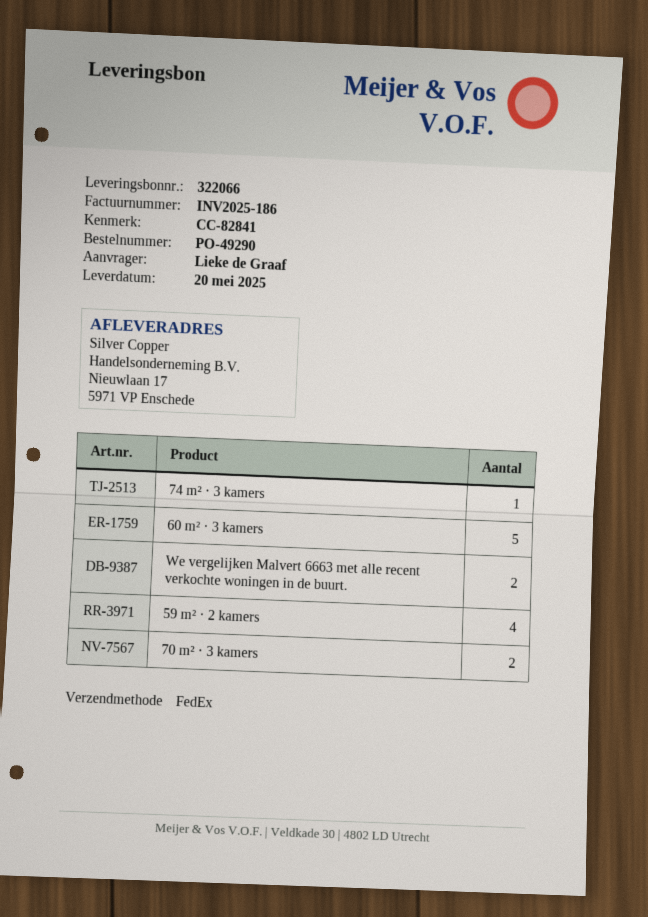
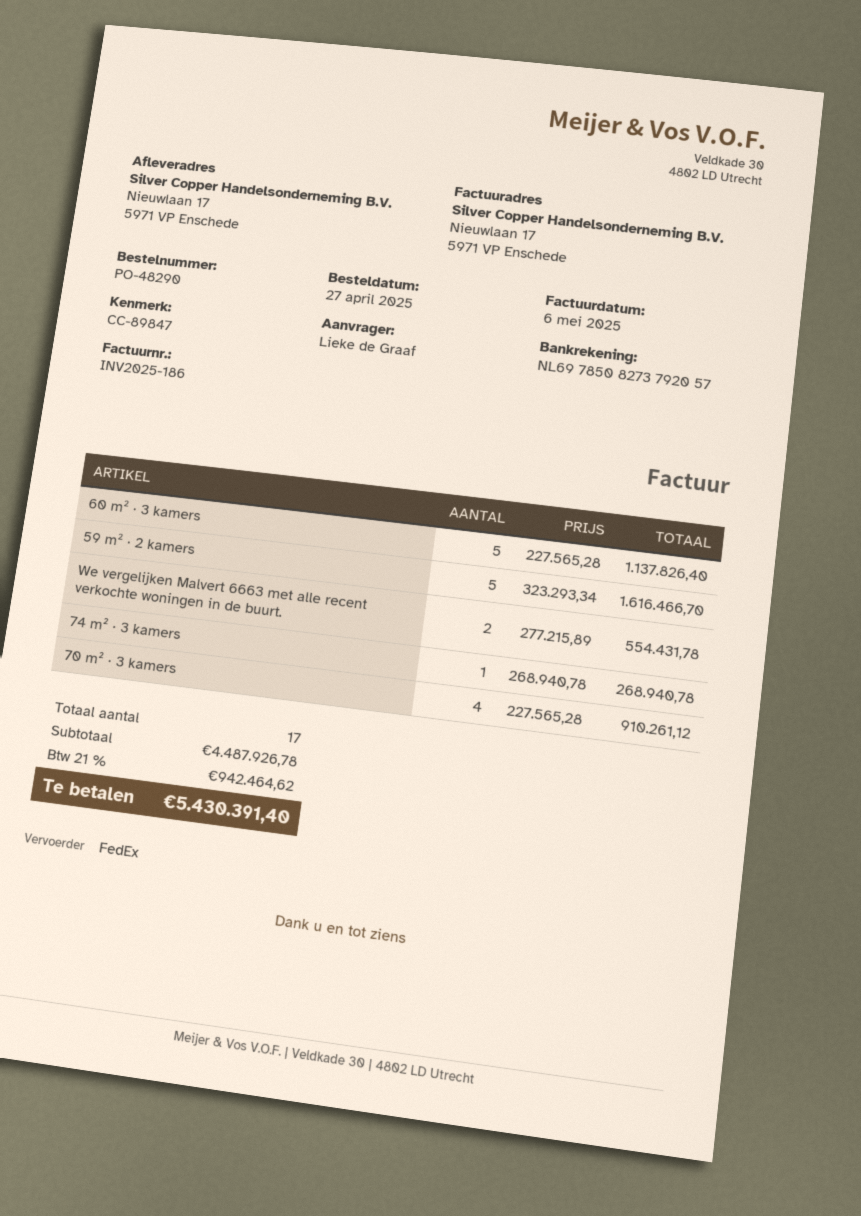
order number: PO-49290 -> PO-48290
reference: CC-82841 -> CC-89847
59 m² · 2 kamers: 4 -> 5
70 m² · 3 kamers: 2 -> 4

